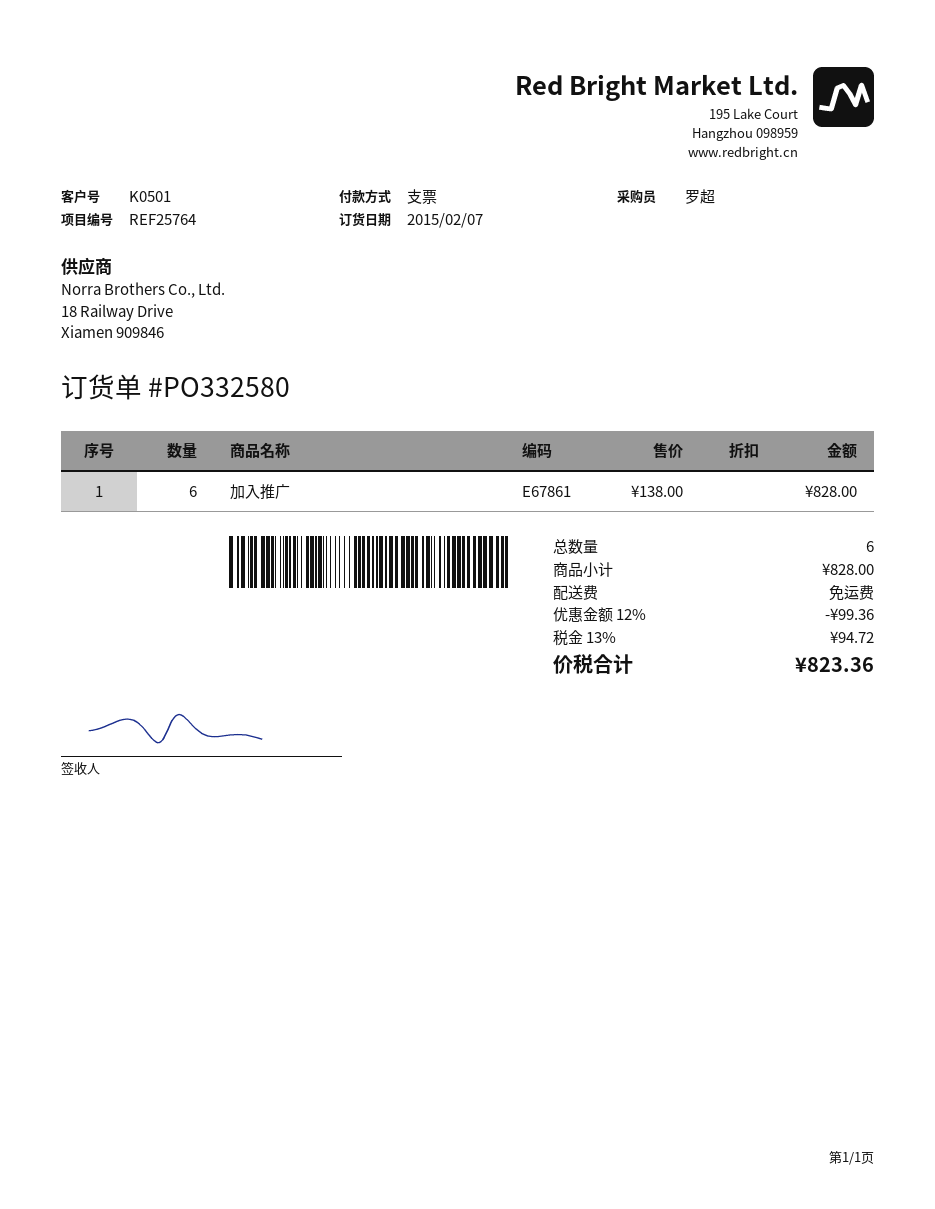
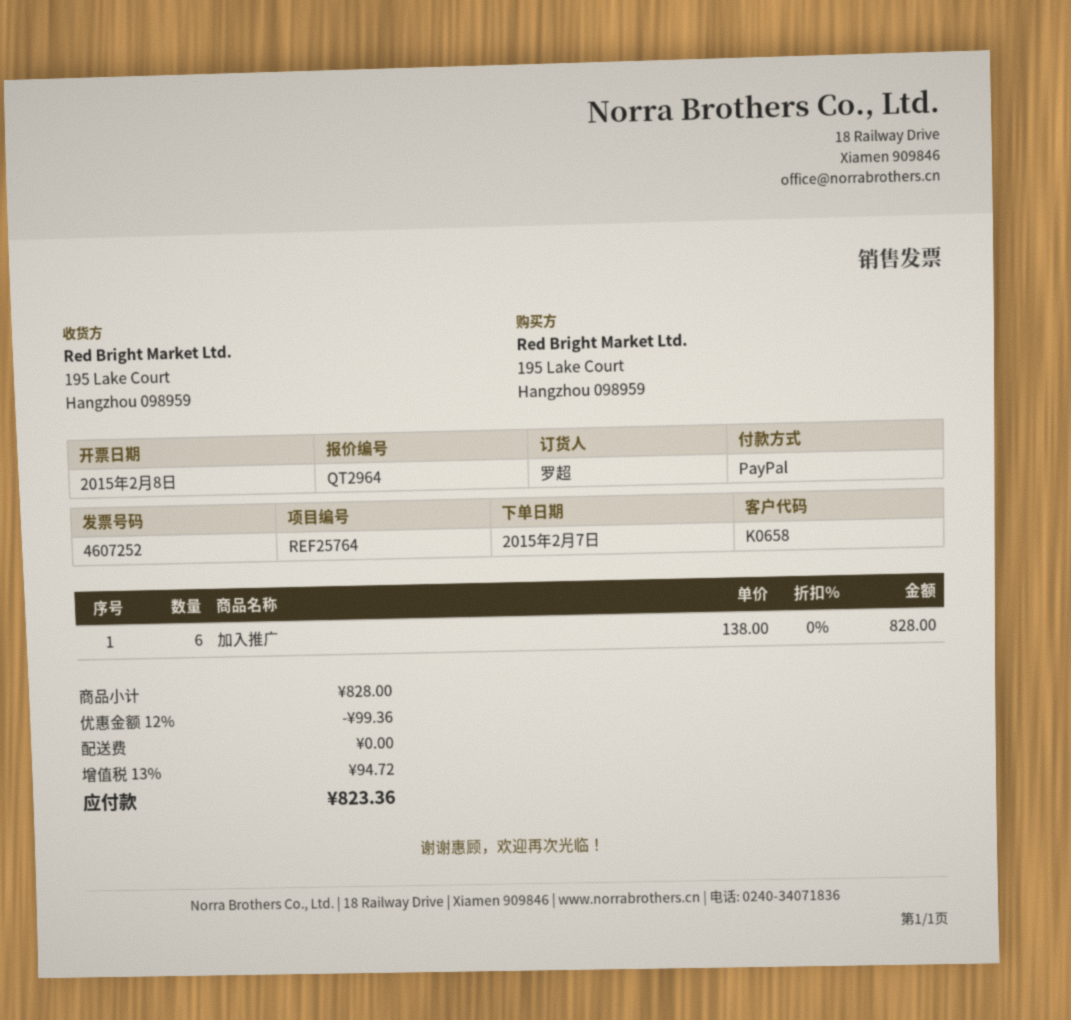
customer number: K0501 -> K0658
payment method: cheque -> PayPal

